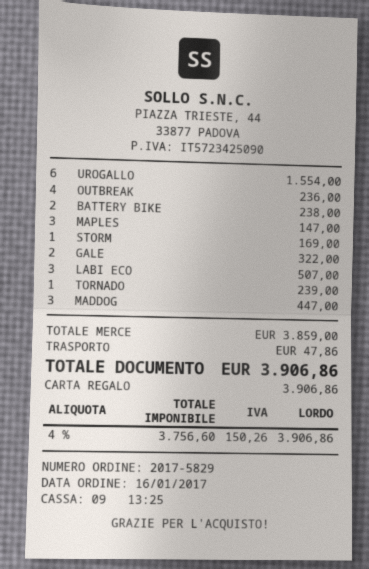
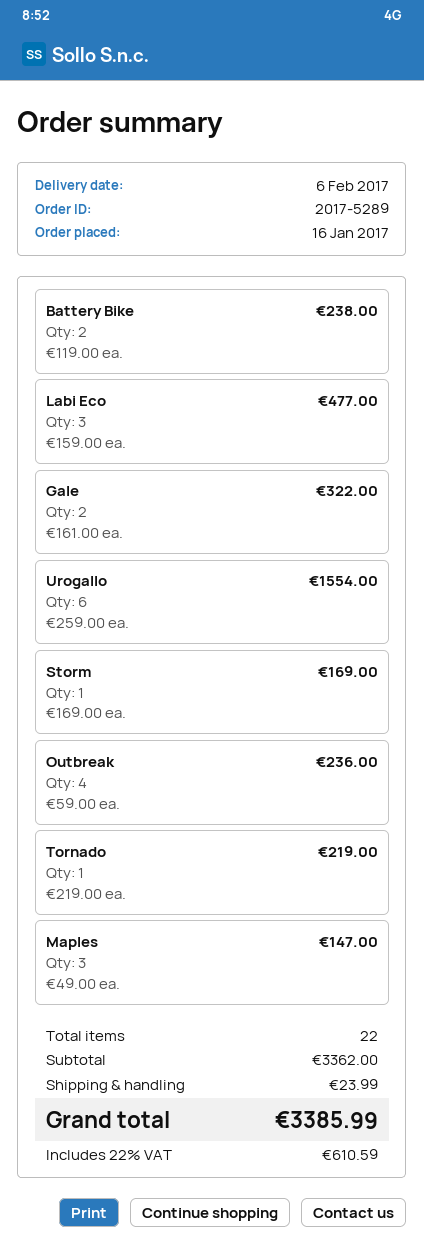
order number: 2017-5829 -> 2017-5289
LABI ECO: 3 for 507.00 -> 3 for 477.00
TORNADO: 1 for 239.00 -> 1 for 219.00
MADDOG: 3 for 447.00 -> none
subtotal: 3859.00 -> 3362.00
shipping: 47.86 -> 23.99
tax: 4% = 150.26 -> 22% = 610.59
total: 3906.86 -> 3385.99

